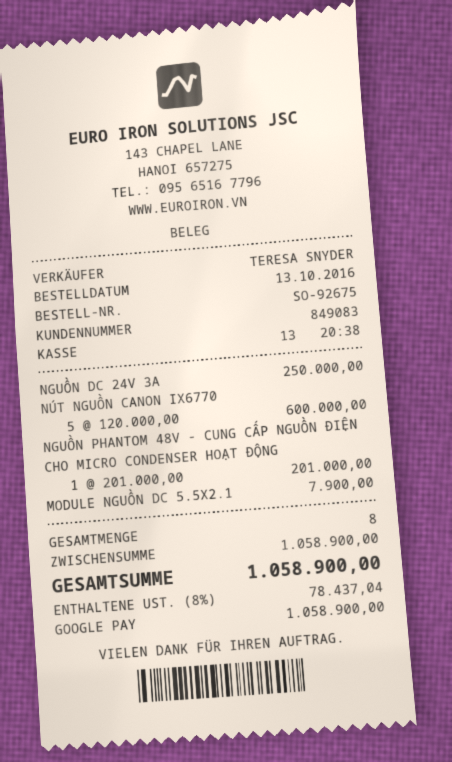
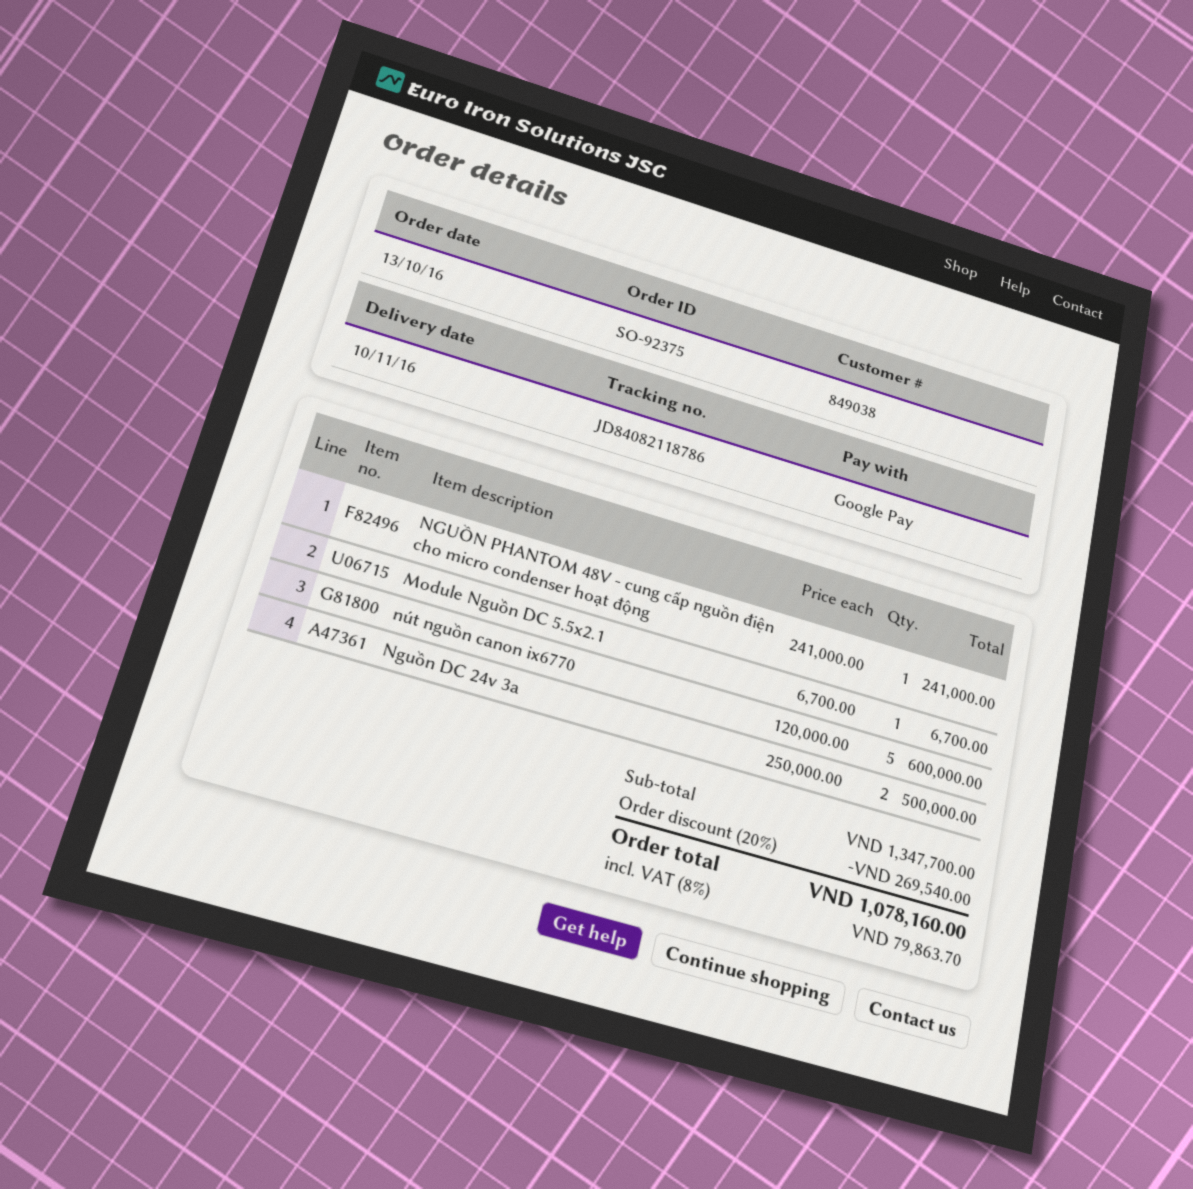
order number: SO-92675 -> SO-92375
customer number: 849083 -> 849038
NGUỒN DC 24V 3A: 1 x 250000.00 = 250000.00 -> 2 x 250000.00 = 500000.00
NGUỒN PHANTOM 48V - CUNG CẤP NGUỒN ĐIỆN CHO MICRO CONDENSER HOẠT ĐỘNG: 1 x 201000.00 = 201000.00 -> 1 x 241000.00 = 241000.00
MODULE NGUỒN DC 5.5X2.1: 1 x 7900.00 = 7900.00 -> 1 x 6700.00 = 6700.00
subtotal: 1058900.00 -> 1347700.00
discount: none -> 20% = 269540.00
tax: 8% = 78437.04 -> 8% = 79863.70
total: 1058900.00 -> 1078160.00

